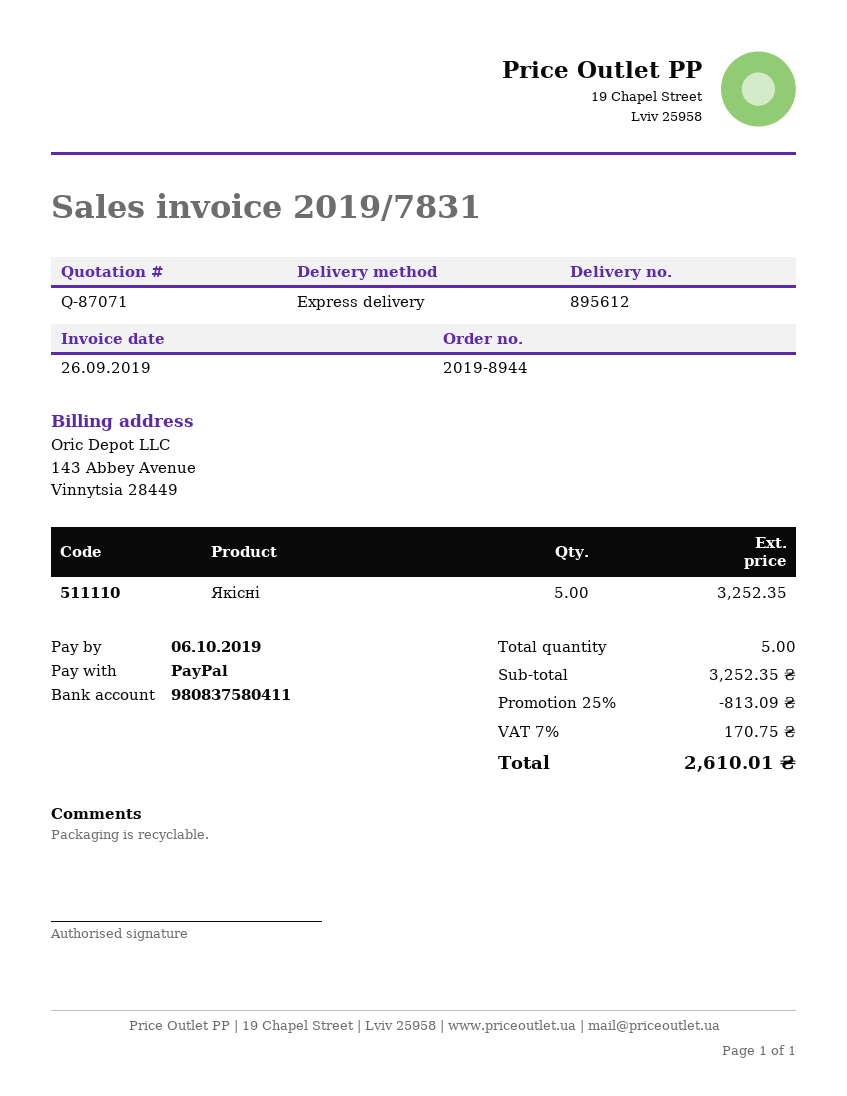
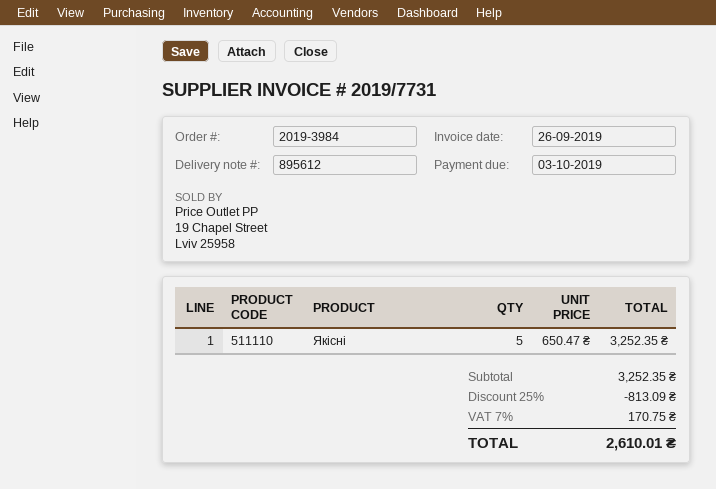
order number: 2019-8944 -> 2019-3984
invoice number: 2019/7831 -> 2019/7731
due date: 2019-10-06 -> 2019-10-03

